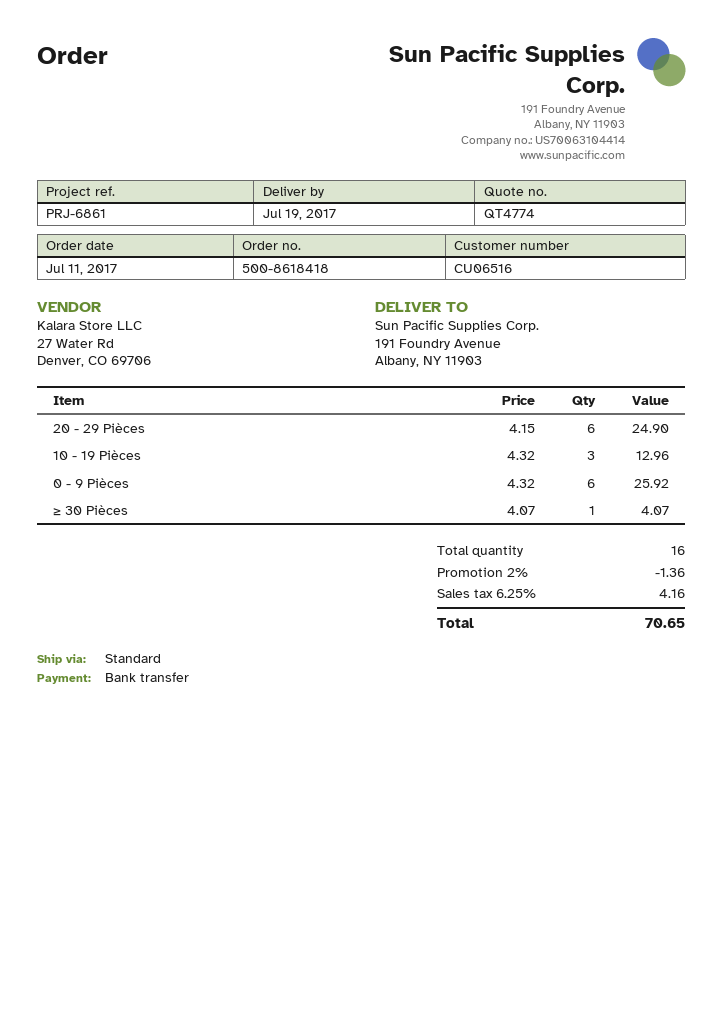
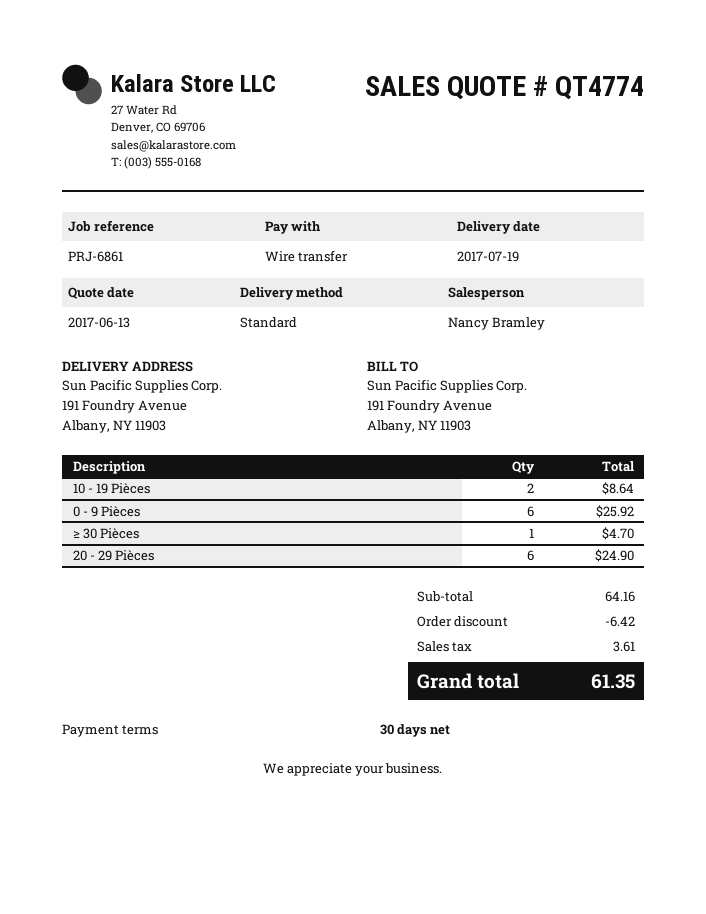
10 - 19 Pièces: 3 for 12.96 -> 2 for 8.64
≥ 30 Pièces: 1 for 4.07 -> 1 for 4.70
discount: 1.36 -> 6.42
tax: 4.16 -> 3.61
total: 70.65 -> 61.35

